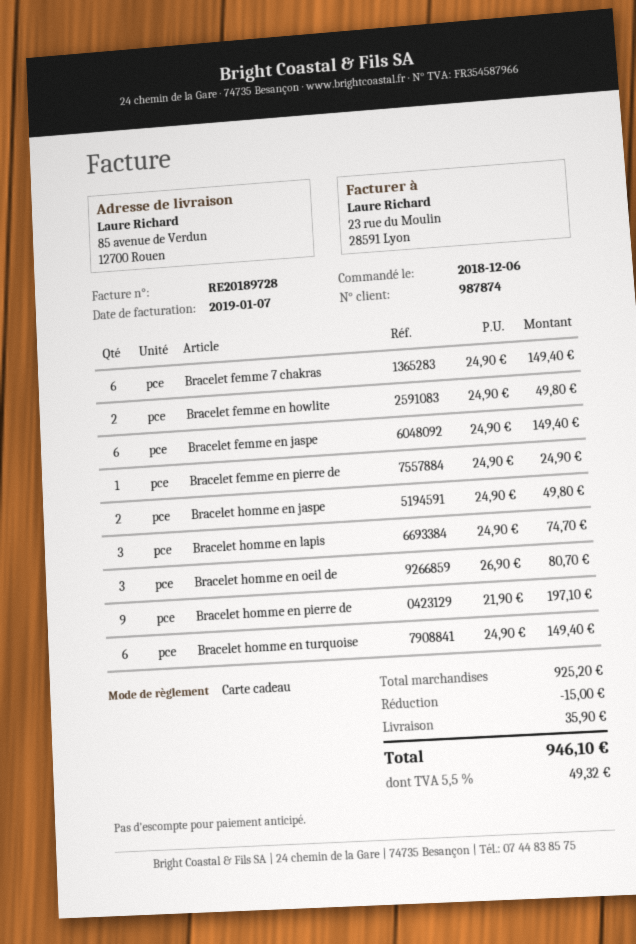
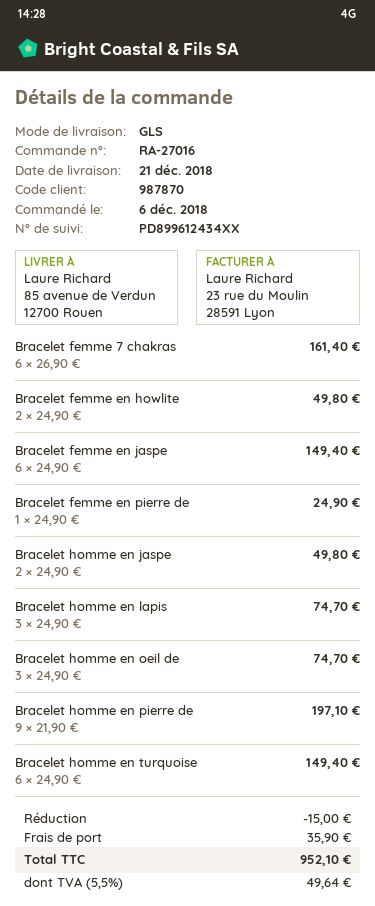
customer number: 987874 -> 987870
Bracelet femme 7 chakras: 6 x 24.90 = 149.40 -> 6 x 26.90 = 161.40
Bracelet homme en oeil de: 3 x 26.90 = 80.70 -> 3 x 24.90 = 74.70
tax: 5.5% = 49.32 -> 5.5% = 49.64
total: 946.10 -> 952.10

